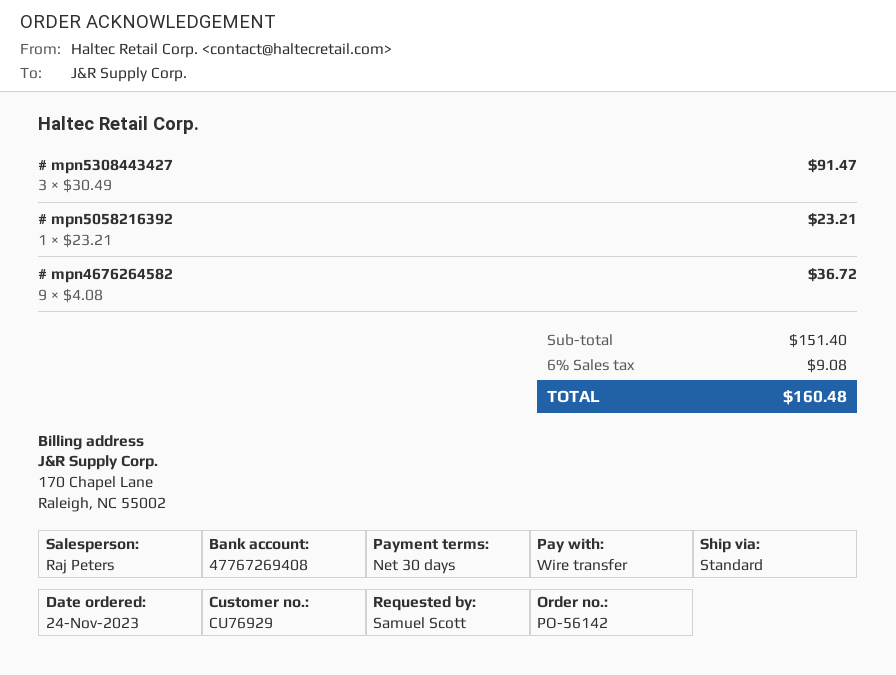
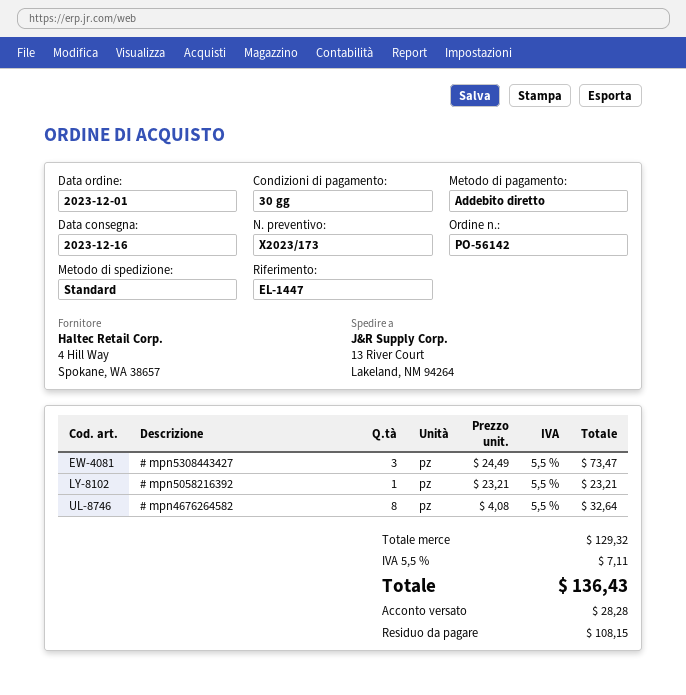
order date: 2023-11-24 -> 2023-12-01
payment method: bank transfer -> direct debit
# mpn5308443427: 3 x 30.49 = 91.47 -> 3 x 24.49 = 73.47
# mpn4676264582: 9 x 4.08 = 36.72 -> 8 x 4.08 = 32.64
subtotal: 151.40 -> 129.32
tax: 6% = 9.08 -> 5.5% = 7.11
total: 160.48 -> 136.43

